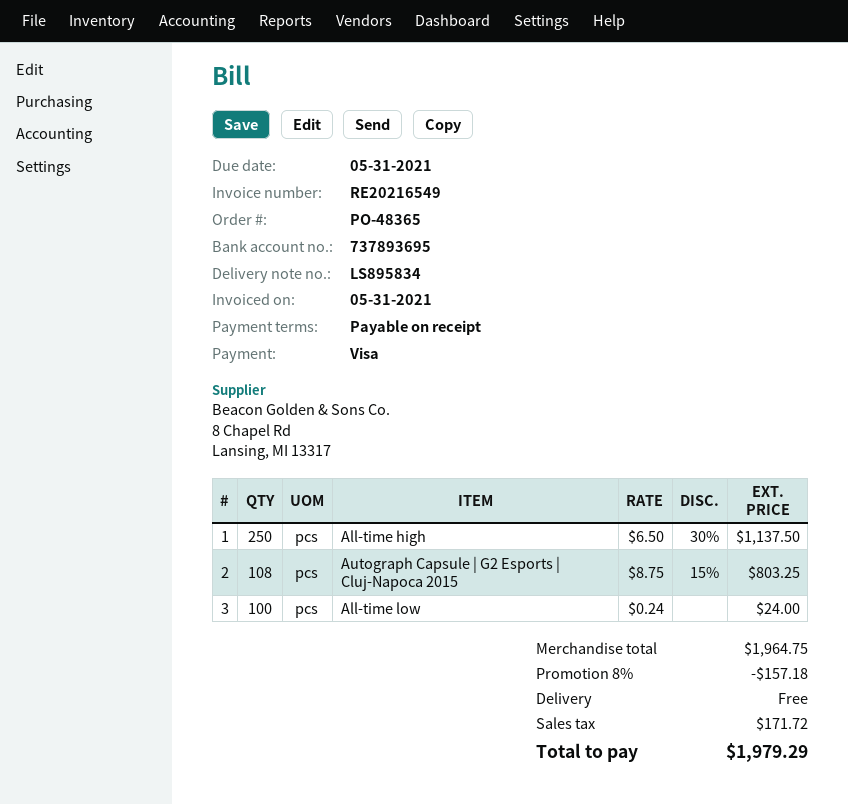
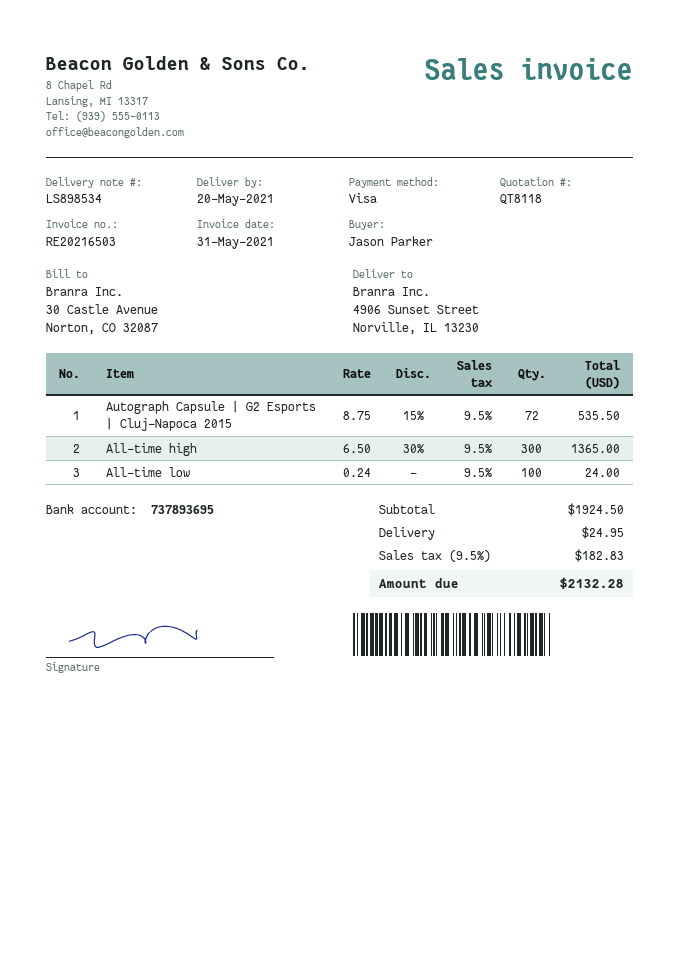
delivery note number: LS895834 -> LS898534
invoice number: RE20216549 -> RE20216503
All-time high: 250 x 6.50 - 30% = 1137.50 -> 300 x 6.50 - 30% = 1365.00
Autograph Capsule | G2 Esports | Cluj-Napoca 2015: 108 x 8.75 - 15% = 803.25 -> 72 x 8.75 - 15% = 535.50
subtotal: 1964.75 -> 1924.50
discount: 8% = 157.18 -> none
shipping: 0.00 -> 24.95
tax: 171.72 -> 182.83
total: 1979.29 -> 2132.28

